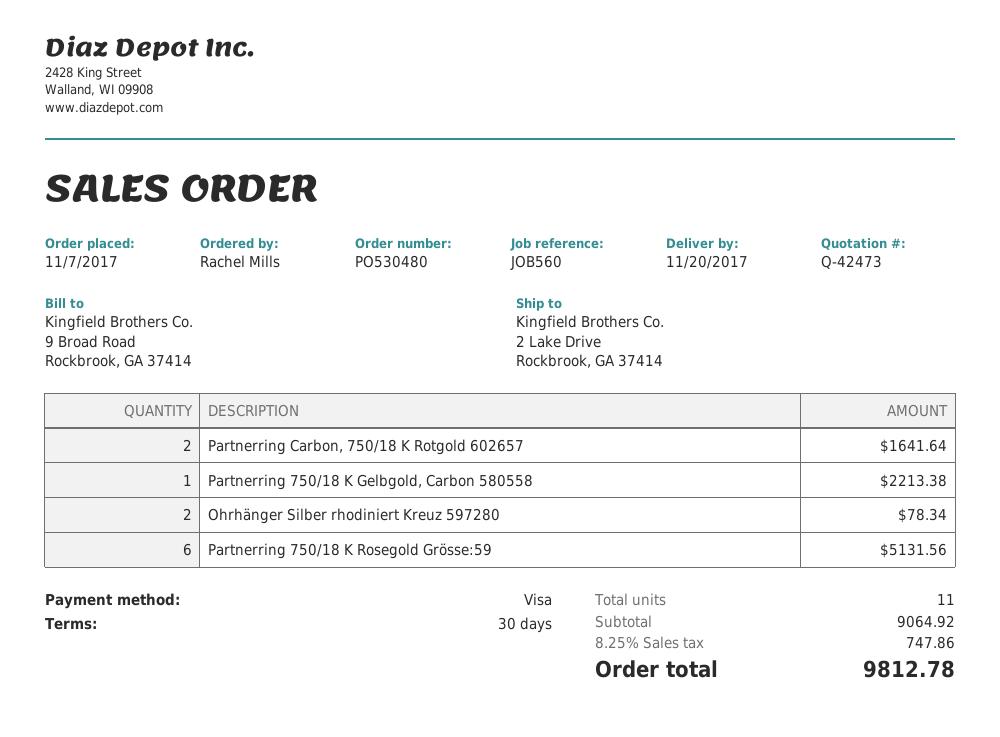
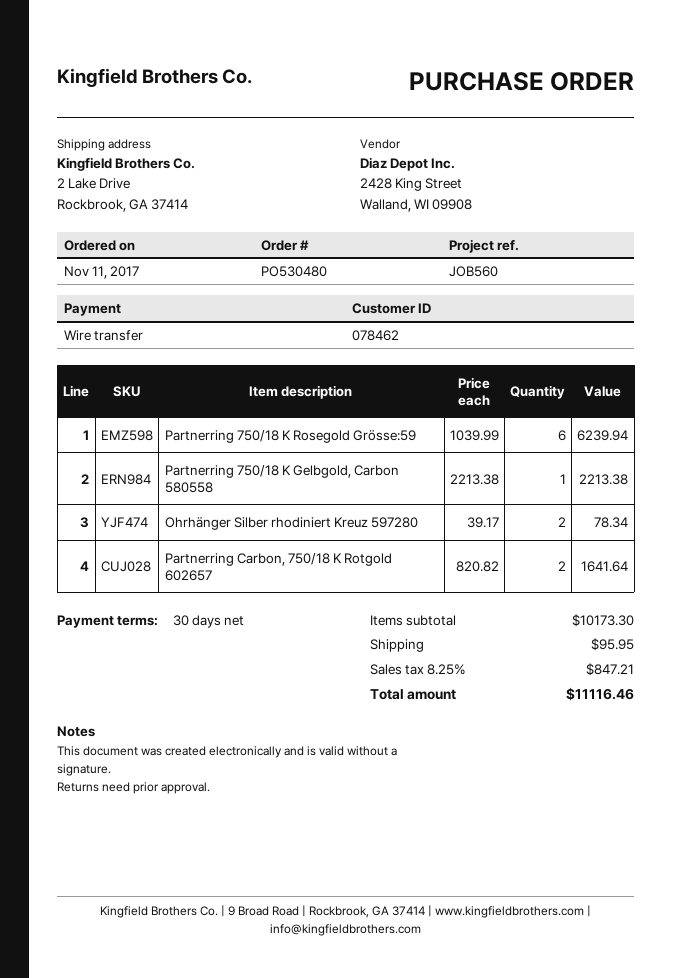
order date: 2017-11-07 -> 2017-11-11
payment method: Visa -> bank transfer
Partnerring 750/18 K Rosegold Grösse:59: 6 for 5131.56 -> 6 for 6239.94
subtotal: 9064.92 -> 10173.30
shipping: none -> 95.95
tax: 8.25% = 747.86 -> 8.25% = 847.21
total: 9812.78 -> 11116.46

